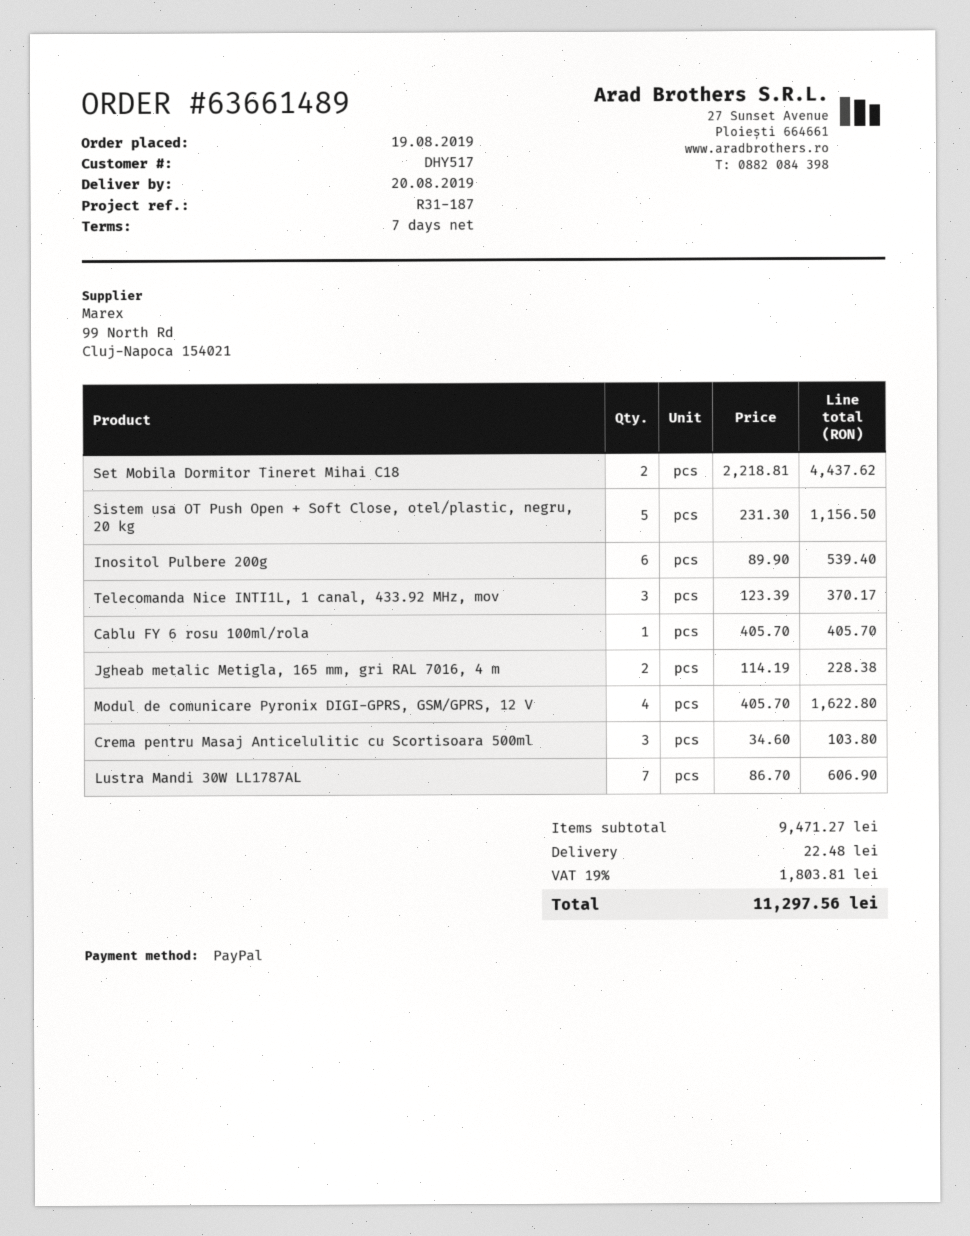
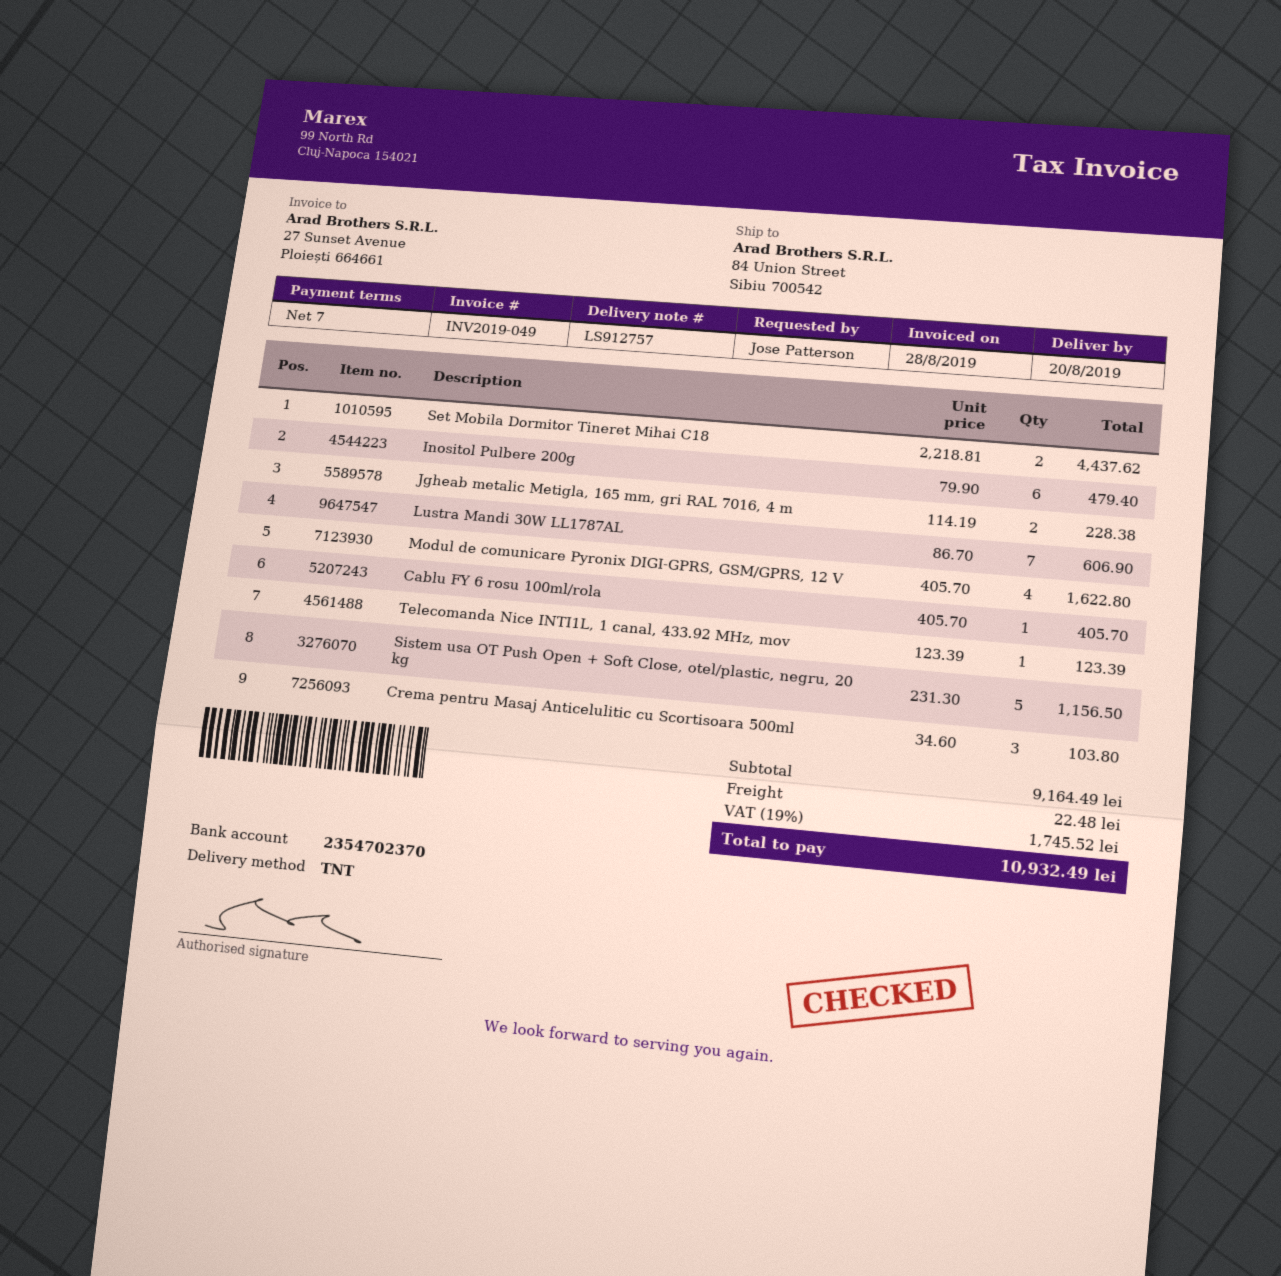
Inositol Pulbere 200g: 6 x 89.90 = 539.40 -> 6 x 79.90 = 479.40
Telecomanda Nice INTI1L, 1 canal, 433.92 MHz, mov: 3 x 123.39 = 370.17 -> 1 x 123.39 = 123.39
subtotal: 9471.27 -> 9164.49
tax: 19% = 1803.81 -> 19% = 1745.52
total: 11297.56 -> 10932.49

